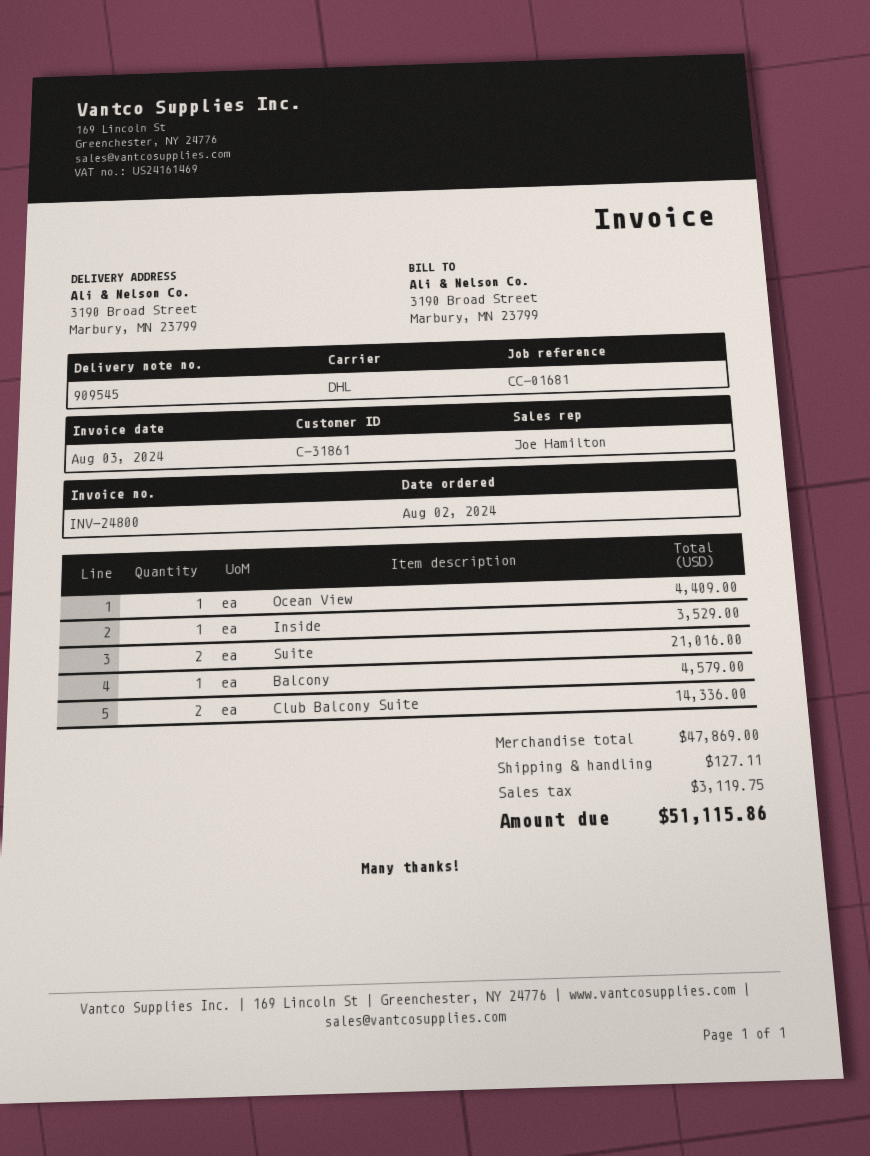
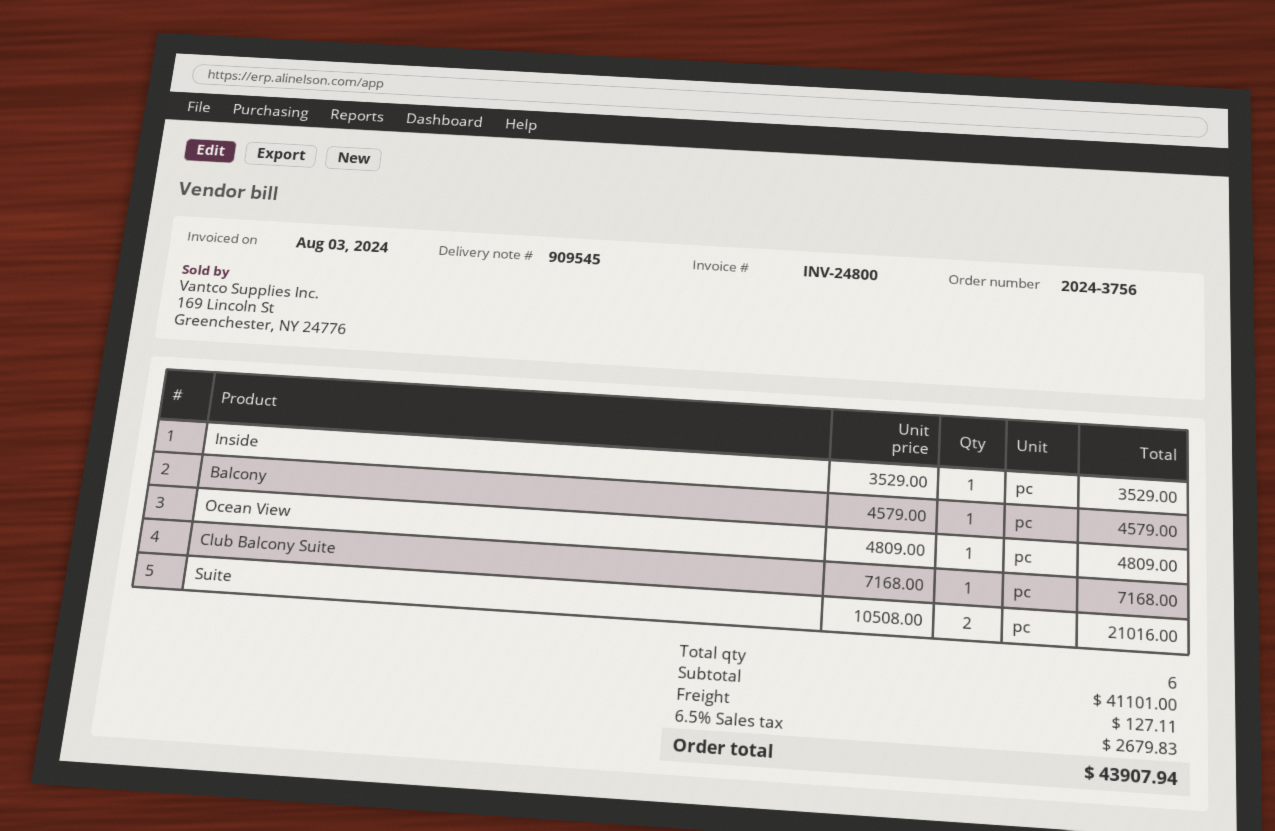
Ocean View: 1 for 4409.00 -> 1 for 4809.00
Club Balcony Suite: 2 for 14336.00 -> 1 for 7168.00
subtotal: 47869.00 -> 41101.00
tax: 3119.75 -> 2679.83
total: 51115.86 -> 43907.94

